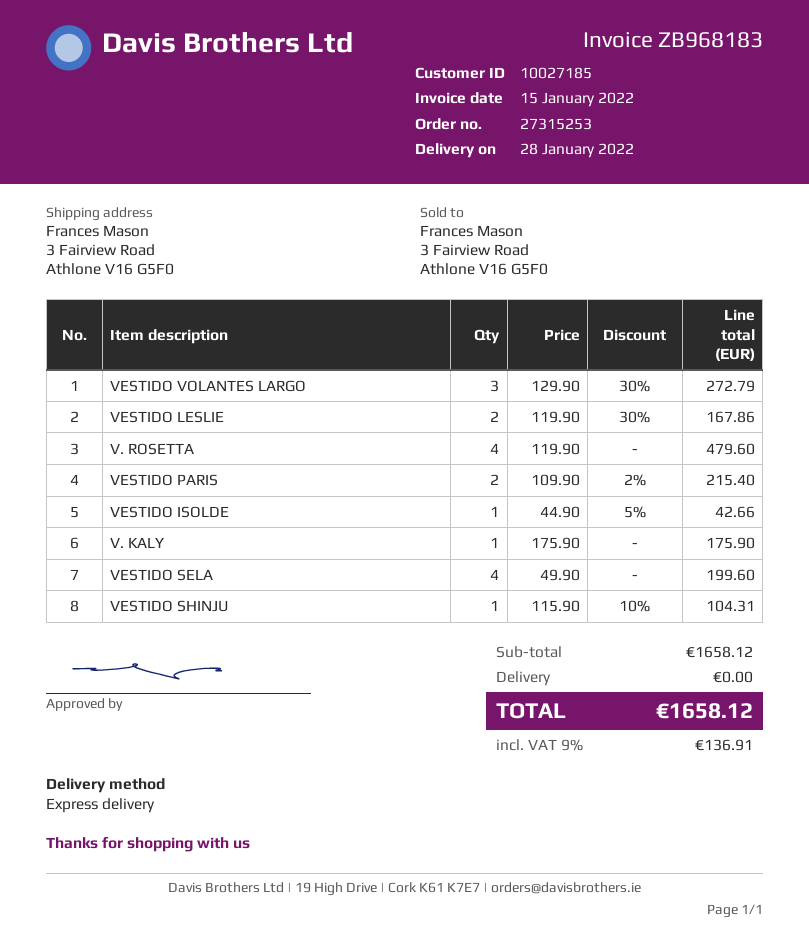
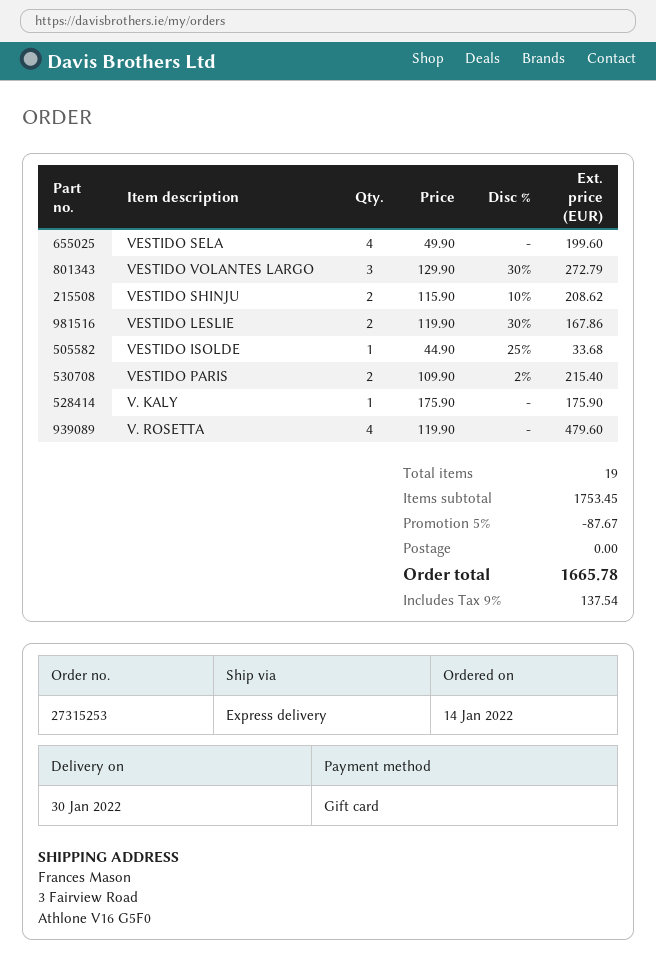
delivery date: 2022-01-28 -> 2022-01-30
VESTIDO ISOLDE: 1 x 44.90 - 5% = 42.66 -> 1 x 44.90 - 25% = 33.68
VESTIDO SHINJU: 1 x 115.90 - 10% = 104.31 -> 2 x 115.90 - 10% = 208.62
subtotal: 1658.12 -> 1753.45
discount: none -> 5% = 87.67
tax: 9% = 136.91 -> 9% = 137.54
total: 1658.12 -> 1665.78

